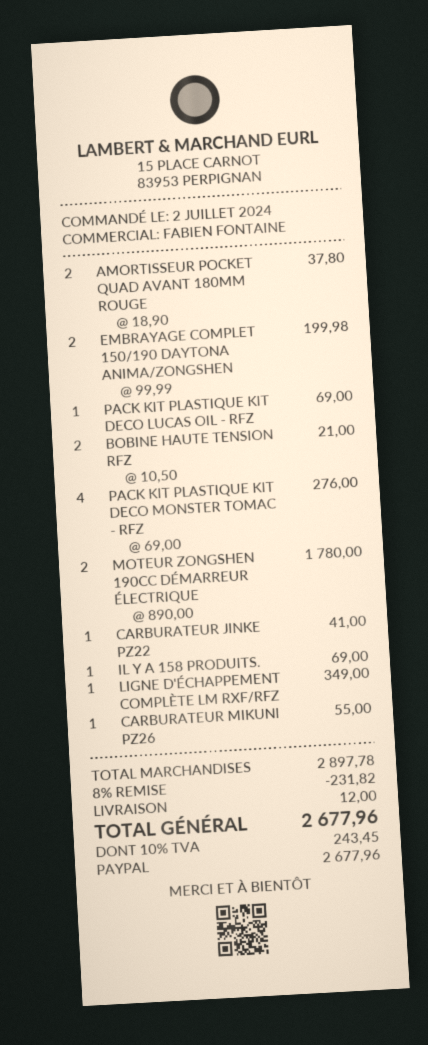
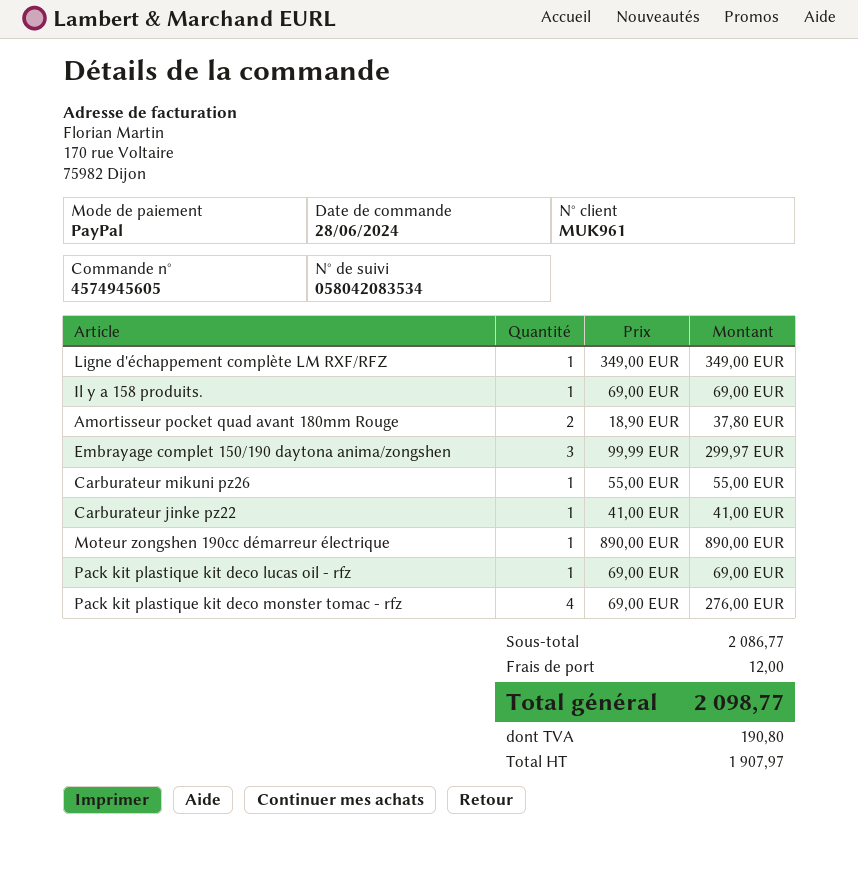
order date: 2024-07-02 -> 2024-06-28
EMBRAYAGE COMPLET 150/190 DAYTONA ANIMA/ZONGSHEN: 2 x 99.99 = 199.98 -> 3 x 99.99 = 299.97
BOBINE HAUTE TENSION RFZ: 2 x 10.50 = 21.00 -> none
MOTEUR ZONGSHEN 190CC DÉMARREUR ÉLECTRIQUE: 2 x 890.00 = 1780.00 -> 1 x 890.00 = 890.00
subtotal: 2897.78 -> 2086.77
discount: 8% = 231.82 -> none
tax: 243.45 -> 190.80
total: 2677.96 -> 2098.77

